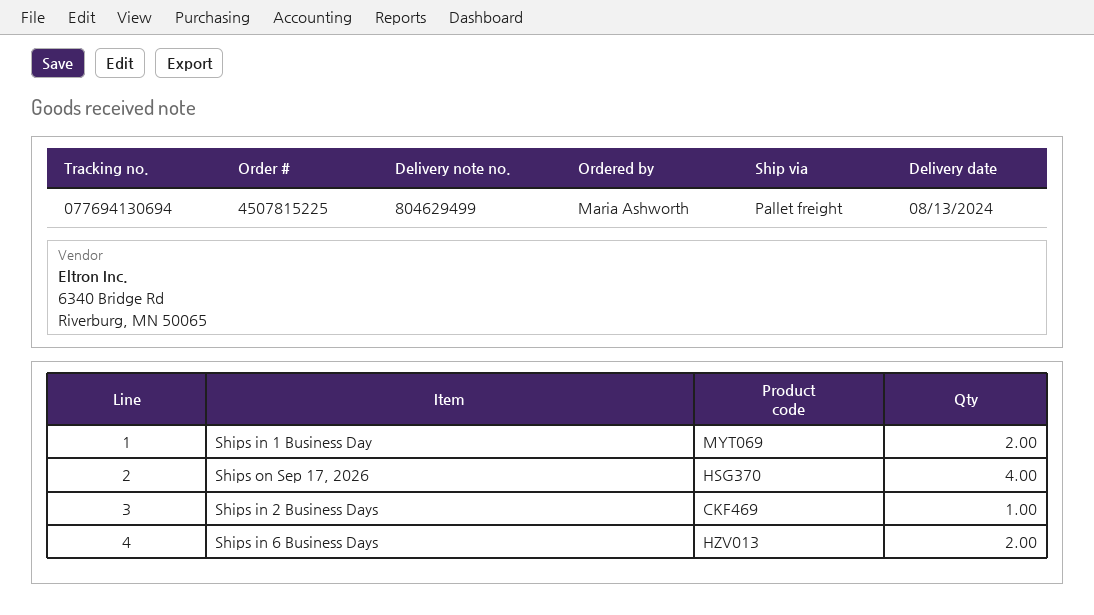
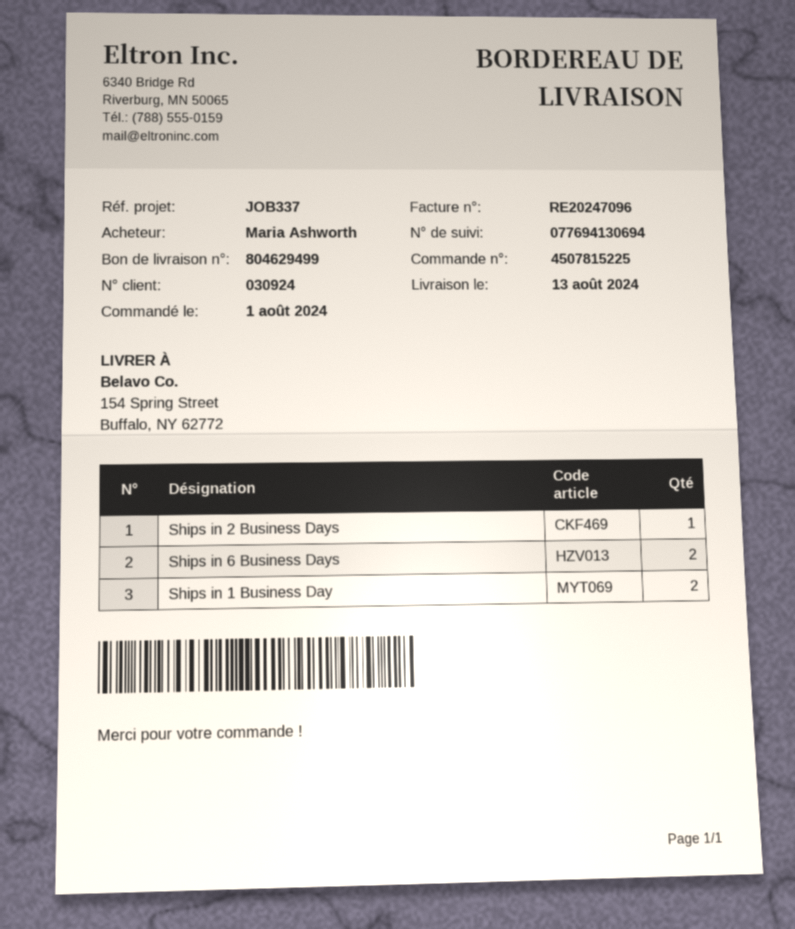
Ships on Sep 17, 2026: 4 -> none

